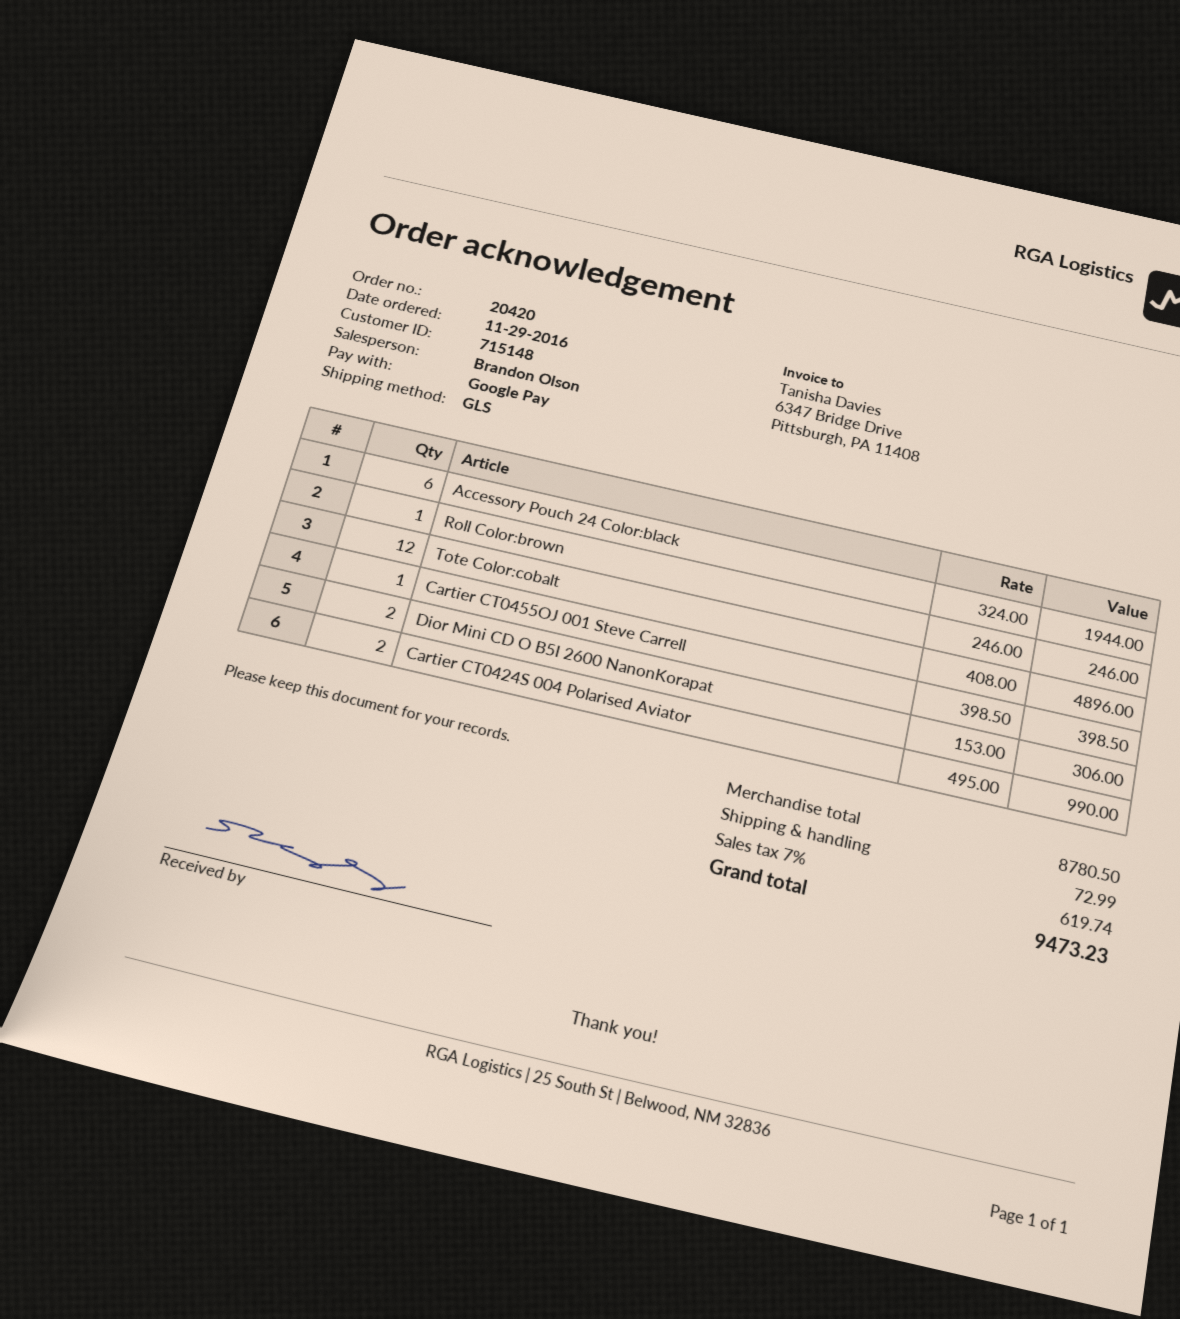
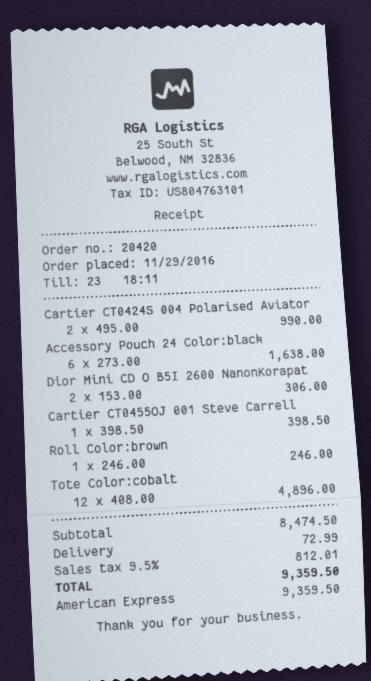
payment method: Google Pay -> American Express
Accessory Pouch 24 Color:black: 6 x 324.00 = 1944.00 -> 6 x 273.00 = 1638.00
subtotal: 8780.50 -> 8474.50
tax: 7% = 619.74 -> 9.5% = 812.01
total: 9473.23 -> 9359.50

